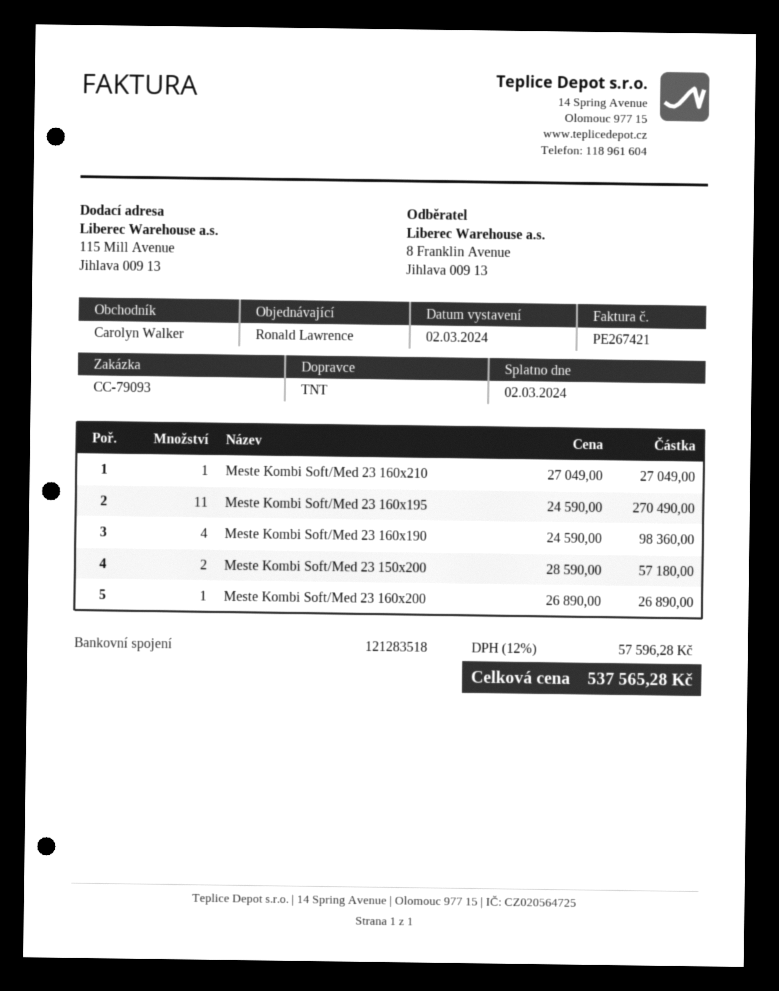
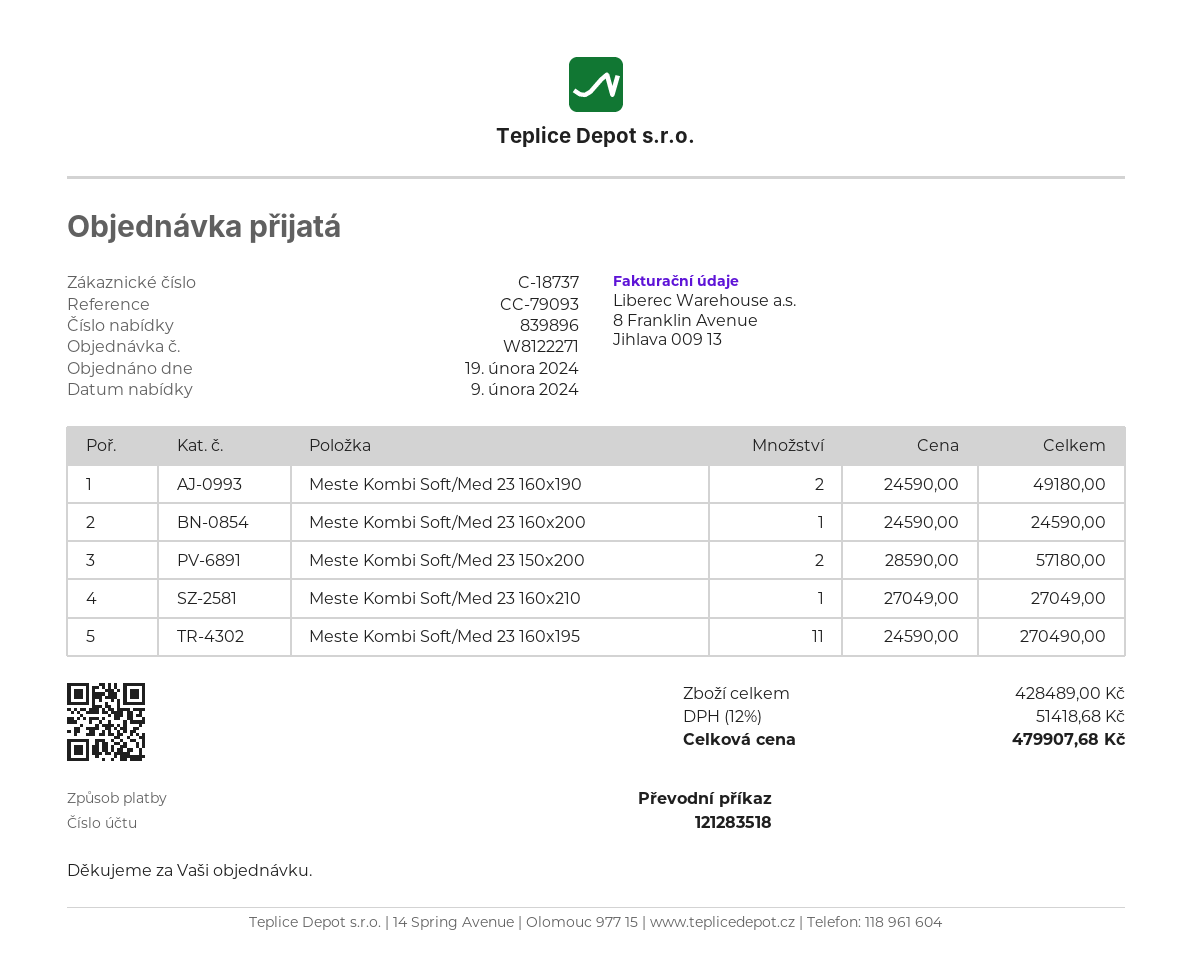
Meste Kombi Soft/Med 23 160x190: 4 x 24590.00 = 98360.00 -> 2 x 24590.00 = 49180.00
Meste Kombi Soft/Med 23 160x200: 1 x 26890.00 = 26890.00 -> 1 x 24590.00 = 24590.00
tax: 12% = 57596.28 -> 12% = 51418.68
total: 537565.28 -> 479907.68

